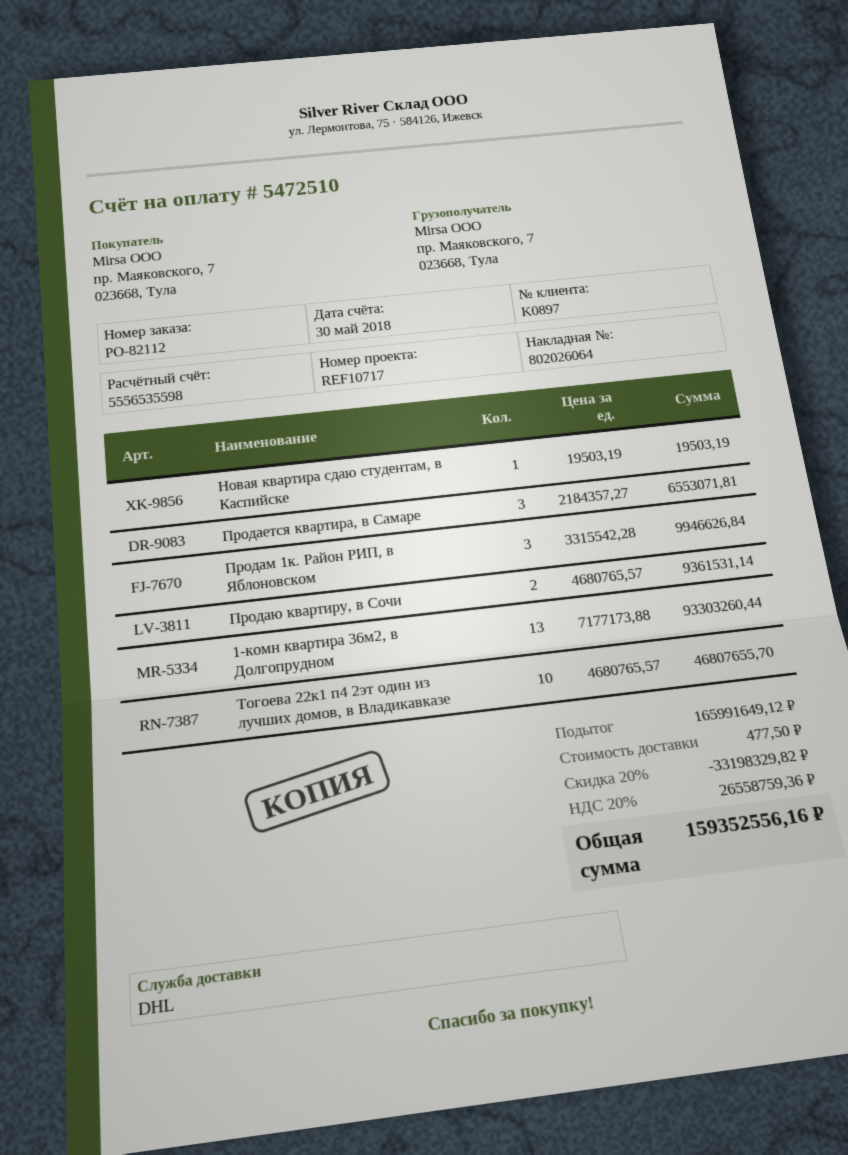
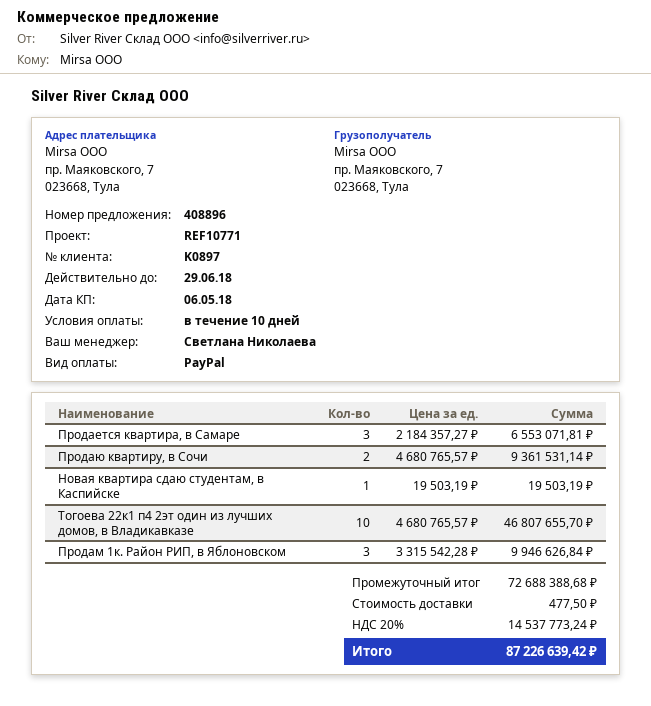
reference: REF10717 -> REF10771
1-комн квартира 36м2, в Долгопрудном: 13 x 7177173.88 = 93303260.44 -> none
subtotal: 165991649.12 -> 72688388.68
discount: 20% = 33198329.82 -> none
tax: 20% = 26558759.36 -> 20% = 14537773.24
total: 159352556.16 -> 87226639.42

